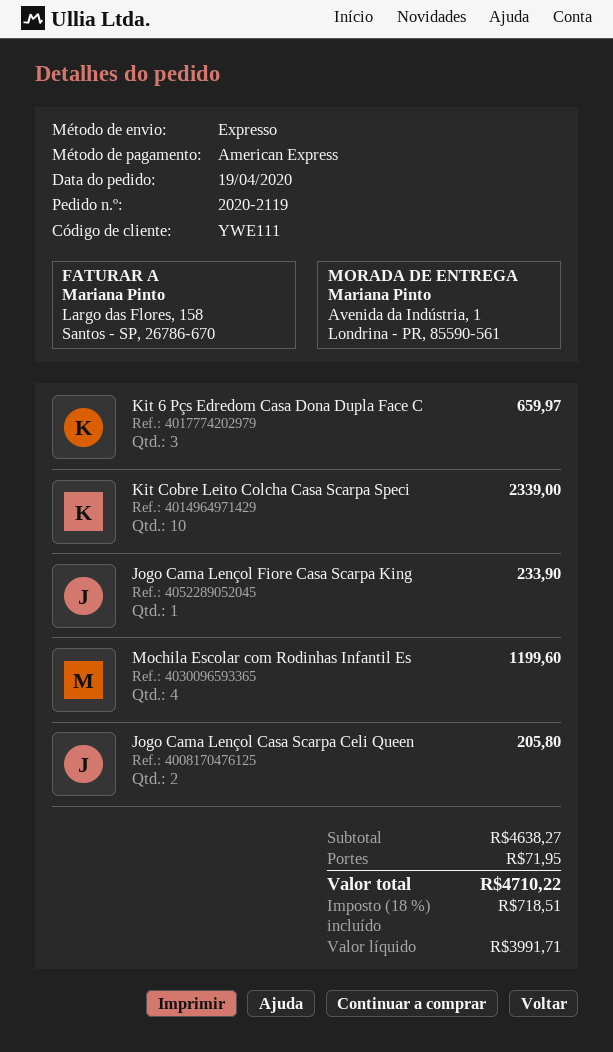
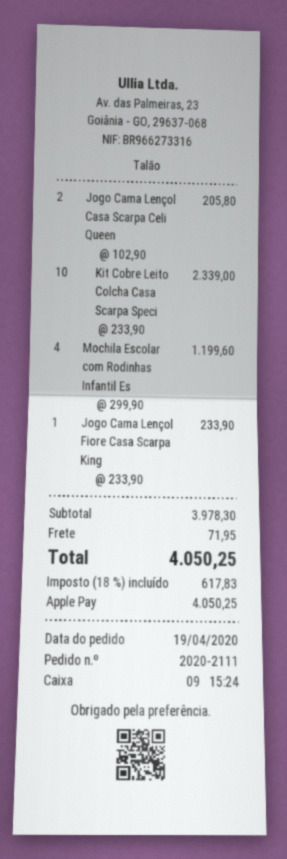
order number: 2020-2119 -> 2020-2111
payment method: American Express -> Apple Pay
Kit 6 Pçs Edredom Casa Dona Dupla Face C: 3 for 659.97 -> none
subtotal: 4638.27 -> 3978.30
tax: 18% = 718.51 -> 18% = 617.83
total: 4710.22 -> 4050.25

